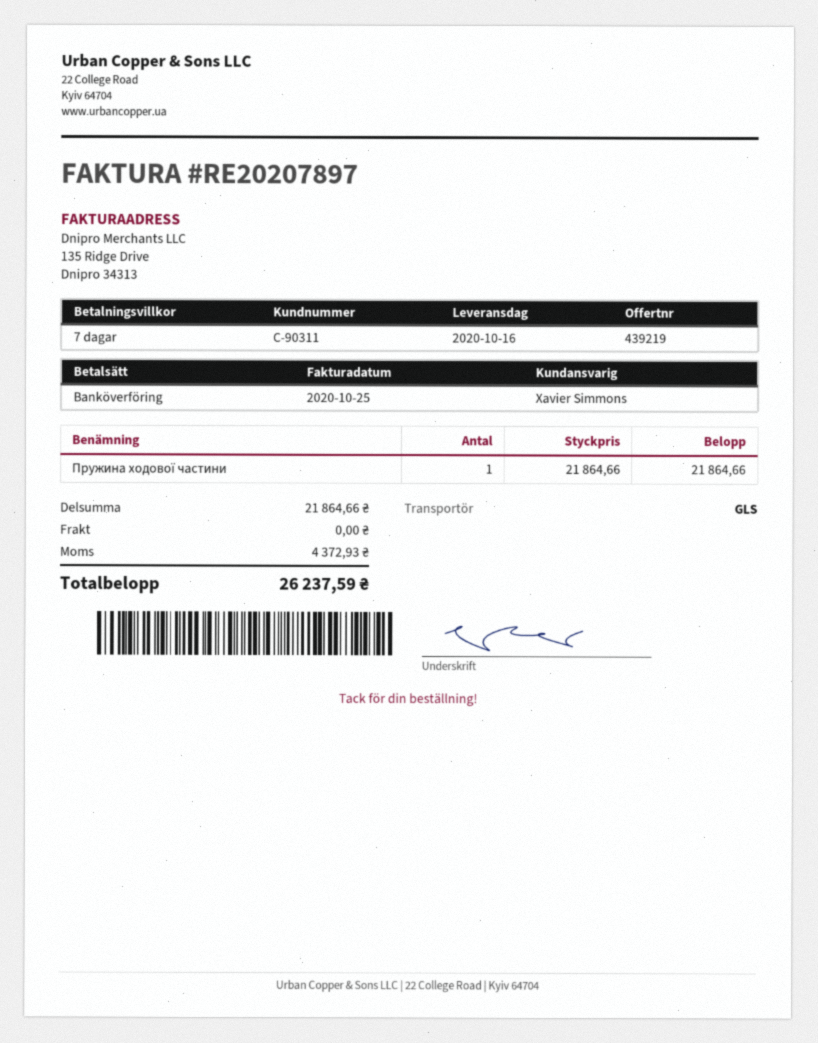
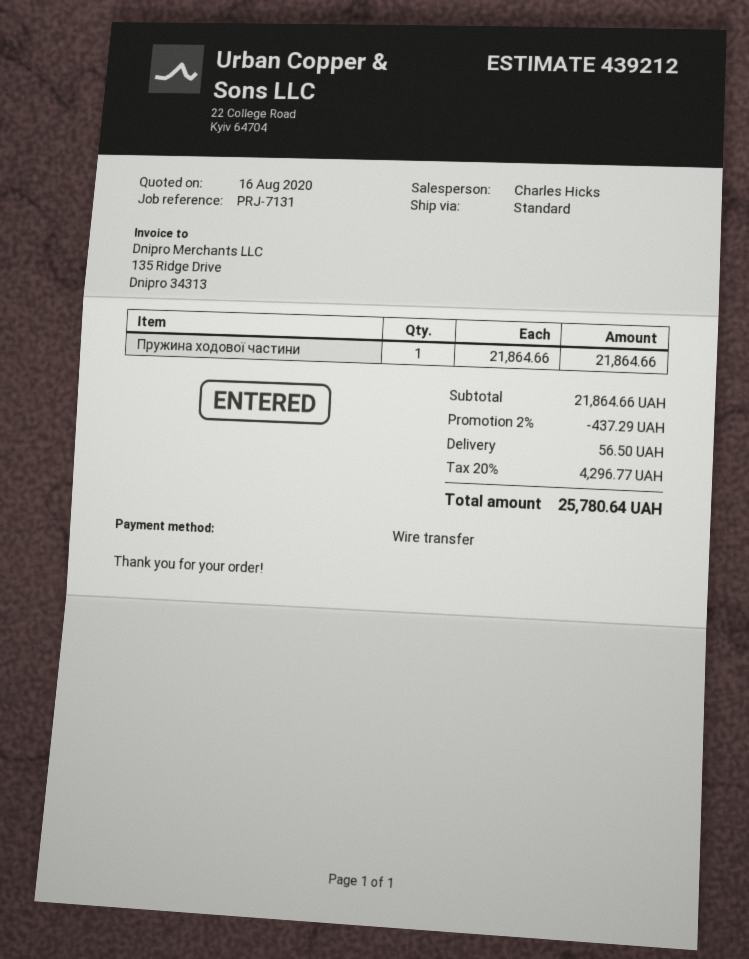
quote number: 439219 -> 439212
sales rep: Xavier Simmons -> Charles Hicks
shipping method: GLS -> standard
discount: none -> 2% = 437.29
shipping: 0.00 -> 56.50
tax: 4372.93 -> 4296.77
total: 26237.59 -> 25780.64

